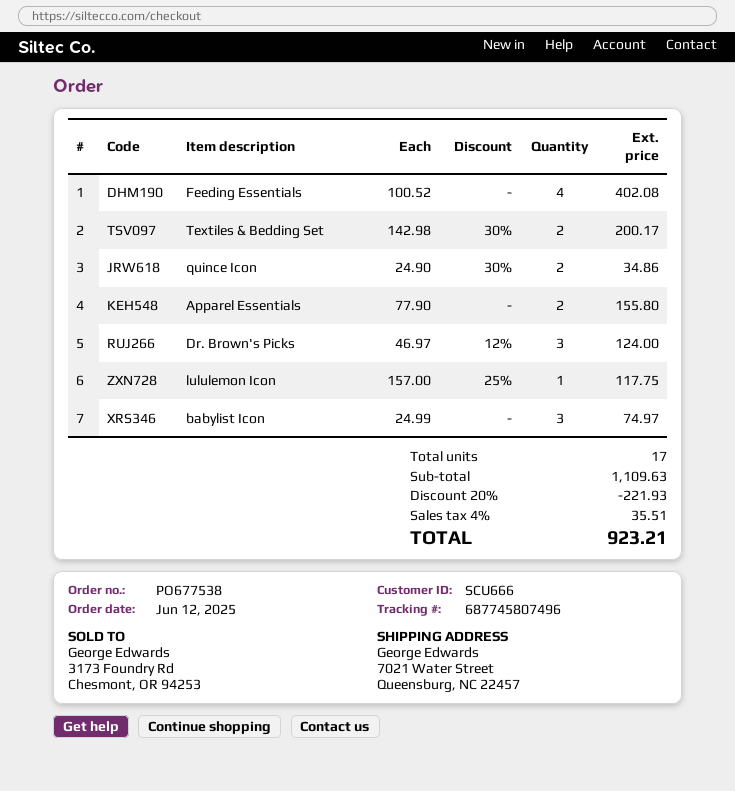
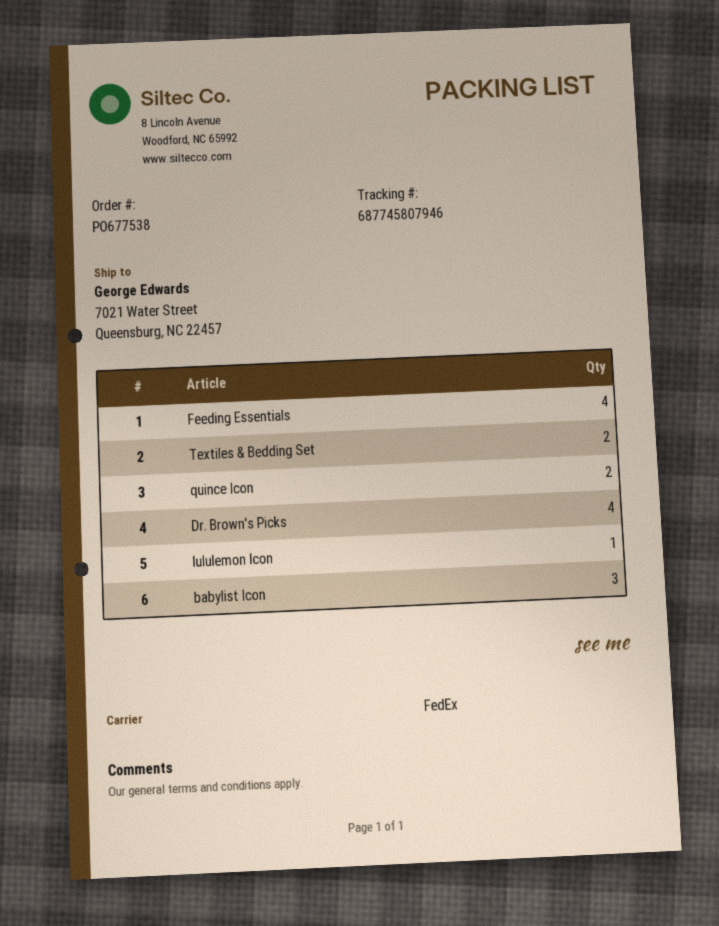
tracking number: 687745807496 -> 687745807946
Apparel Essentials: 2 -> none
Dr. Brown's Picks: 3 -> 4

